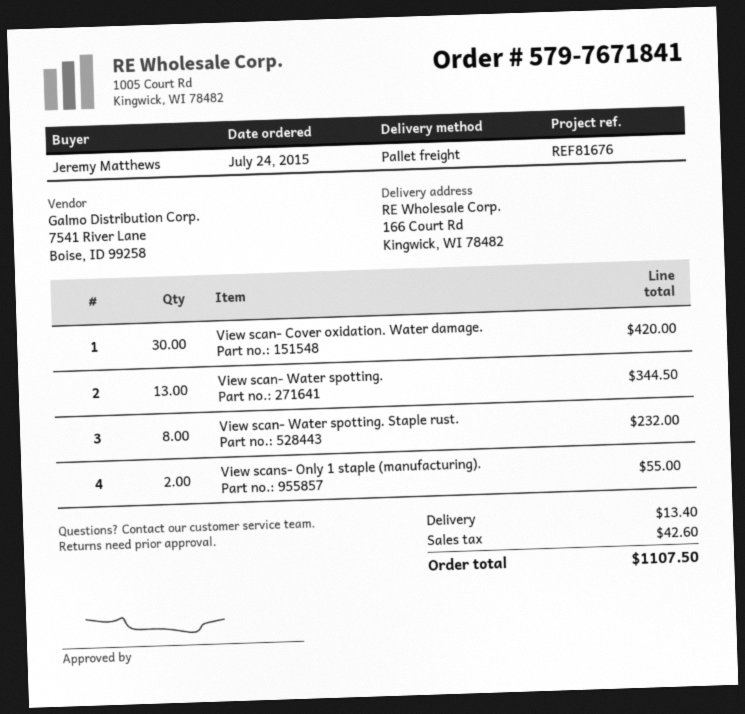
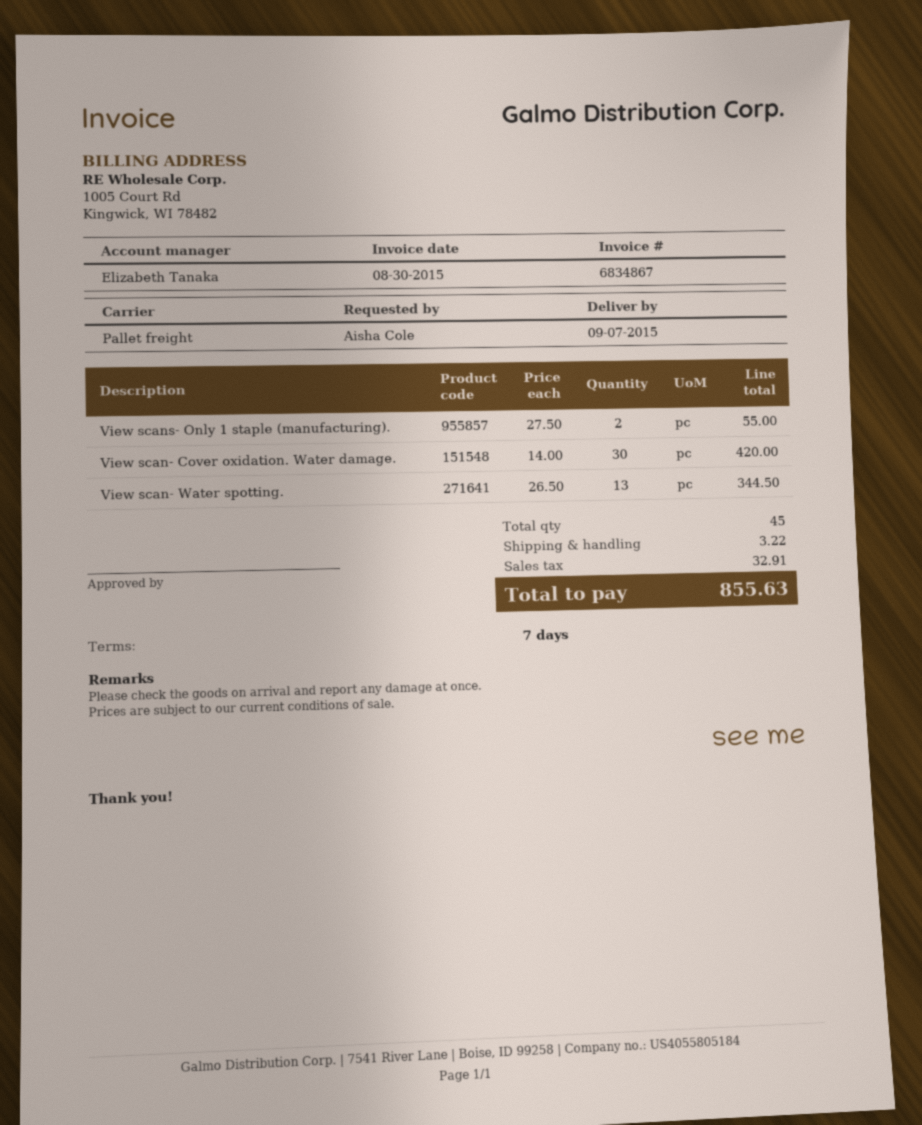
ordered by: Jeremy Matthews -> Aisha Cole
View scan- Water spotting. Staple rust.: 8 for 232.00 -> none
shipping: 13.40 -> 3.22
tax: 42.60 -> 32.91
total: 1107.50 -> 855.63

